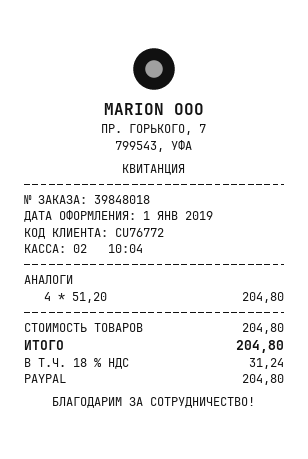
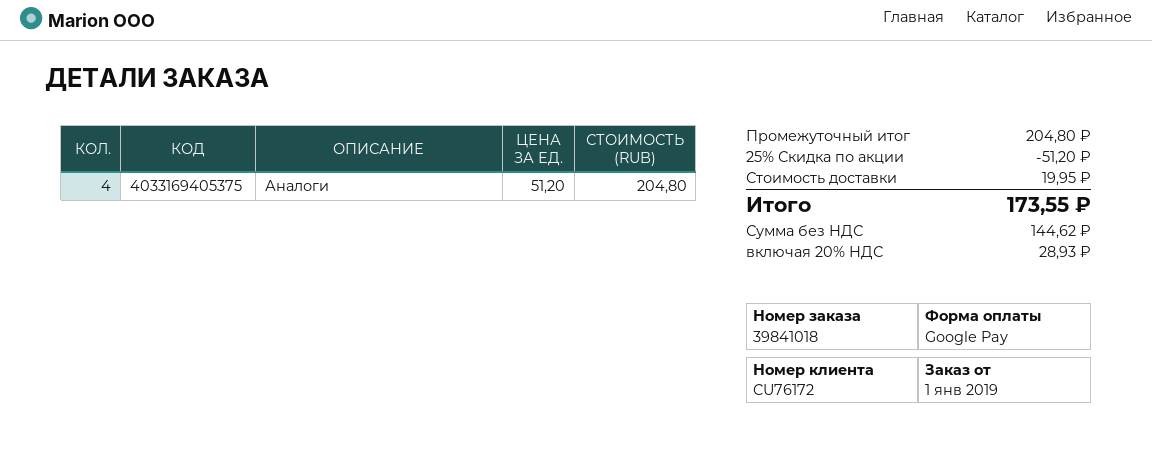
order number: 39848018 -> 39841018
customer number: CU76772 -> CU76172
payment method: PayPal -> Google Pay
discount: none -> 25% = 51.20
shipping: none -> 19.95
tax: 18% = 31.24 -> 20% = 28.93
total: 204.80 -> 173.55

